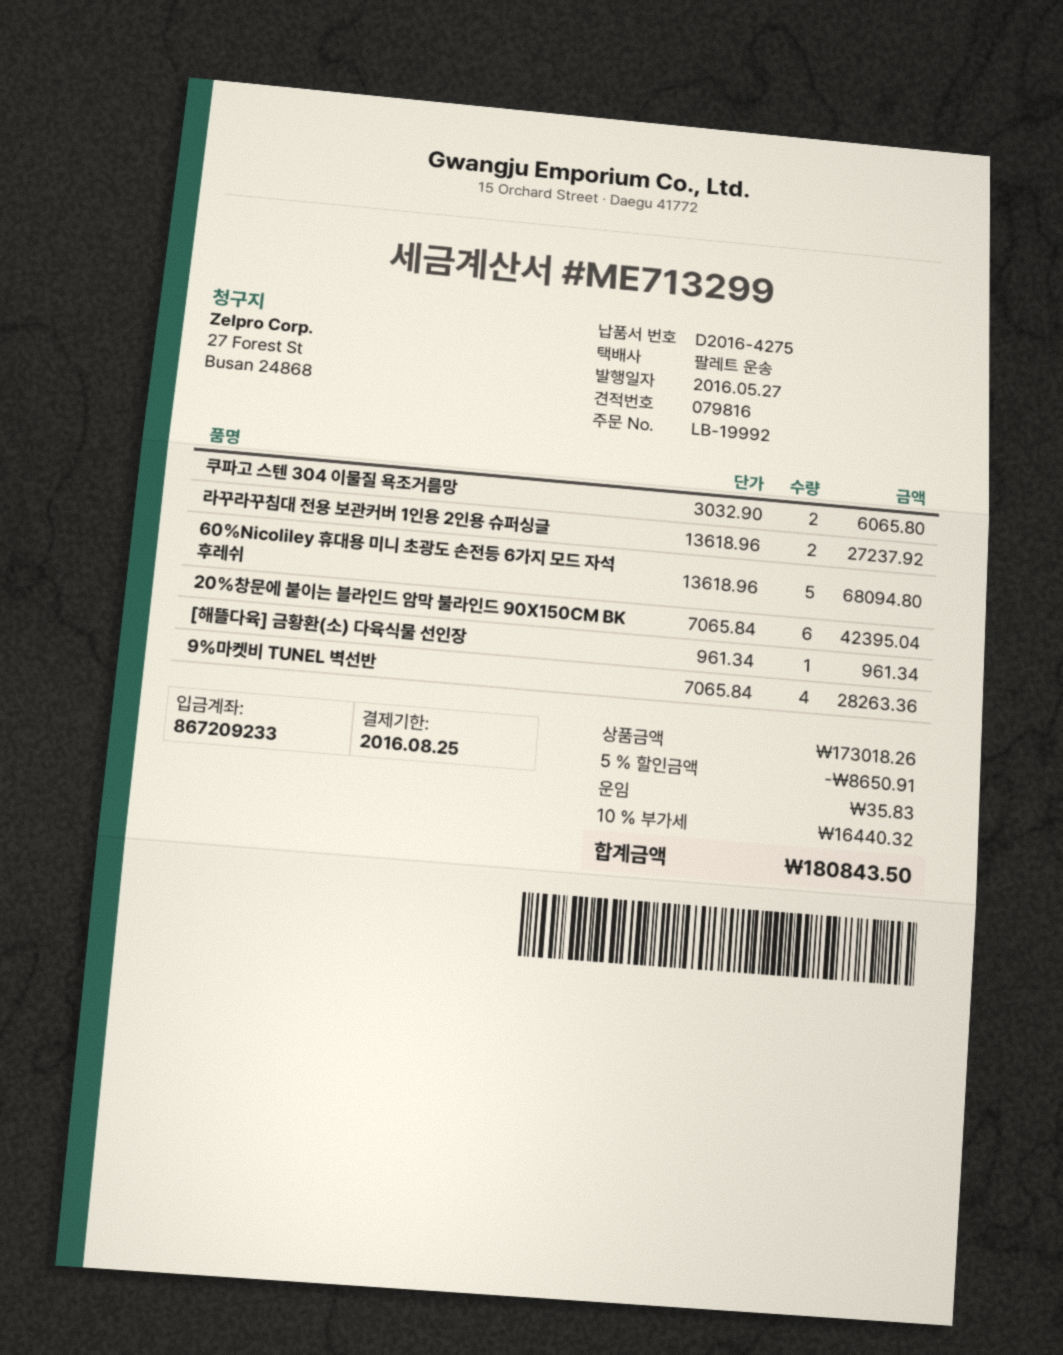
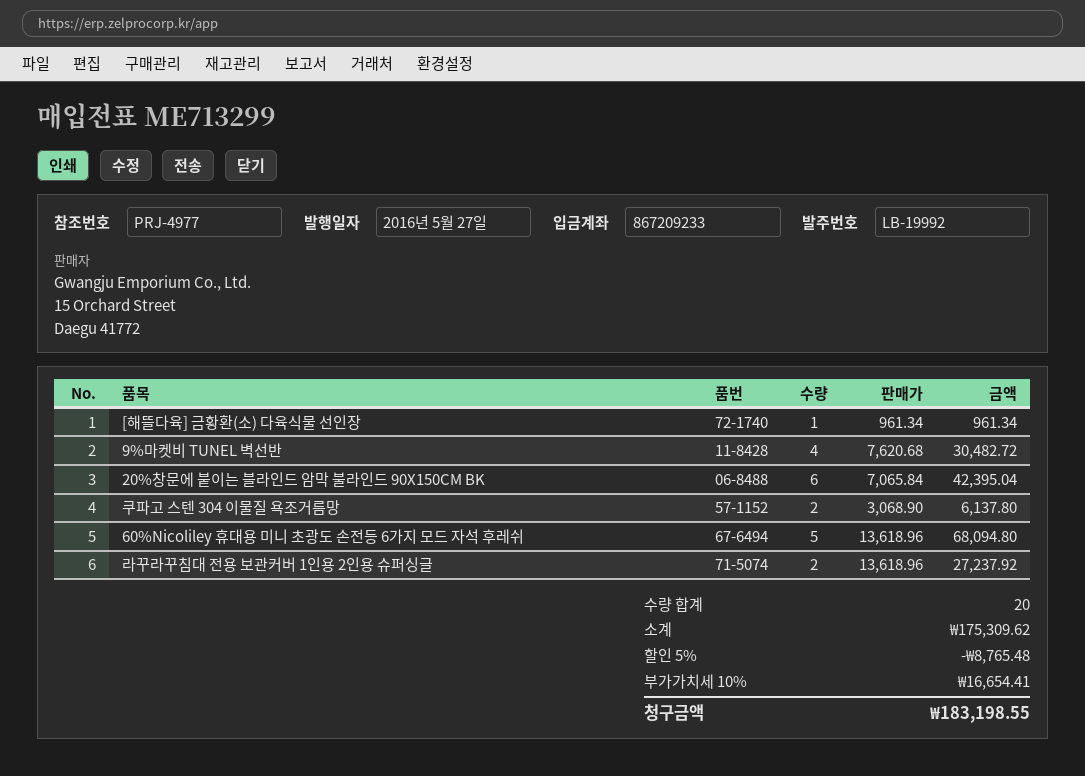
쿠파고 스텐 304 이물질 욕조거름망: 2 x 3032.90 = 6065.80 -> 2 x 3068.90 = 6137.80
9%마켓비 TUNEL 벽선반: 4 x 7065.84 = 28263.36 -> 4 x 7620.68 = 30482.72
subtotal: 173018.26 -> 175309.62
discount: 5% = 8650.91 -> 5% = 8765.48
shipping: 35.83 -> none
tax: 10% = 16440.32 -> 10% = 16654.41
total: 180843.50 -> 183198.55

